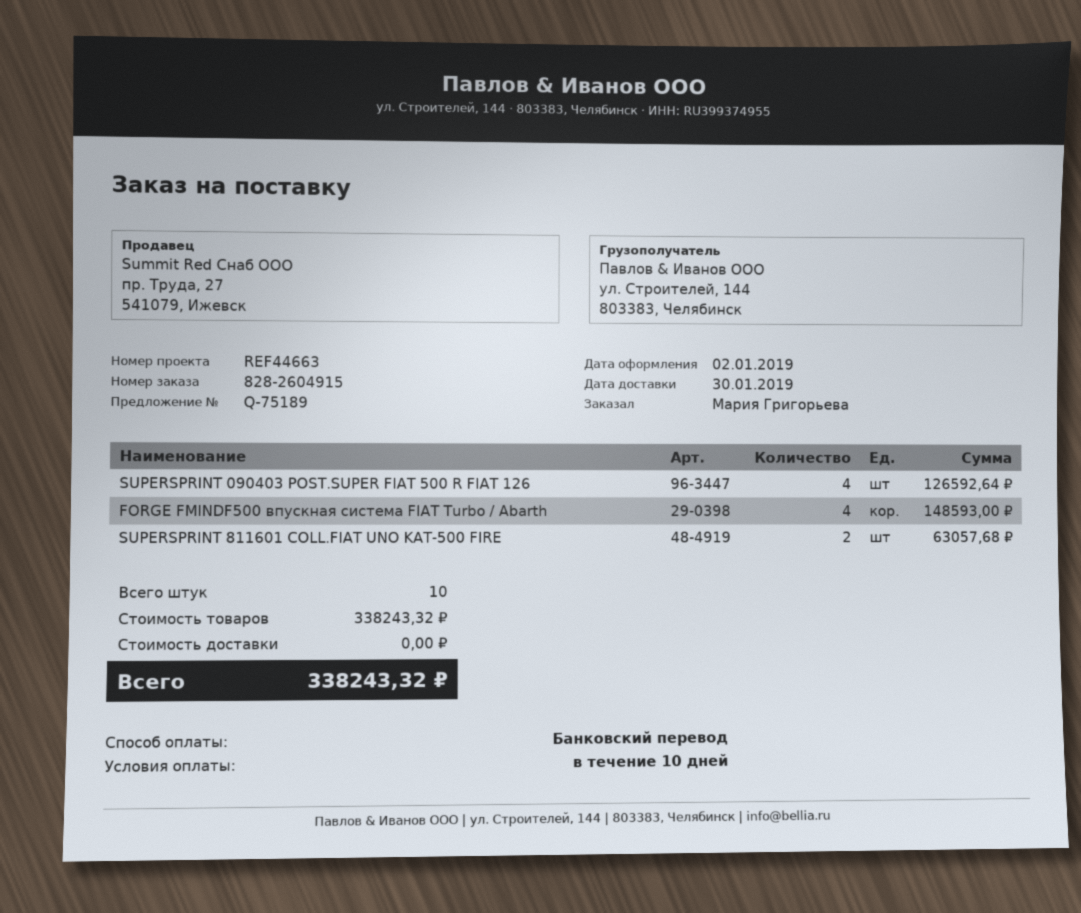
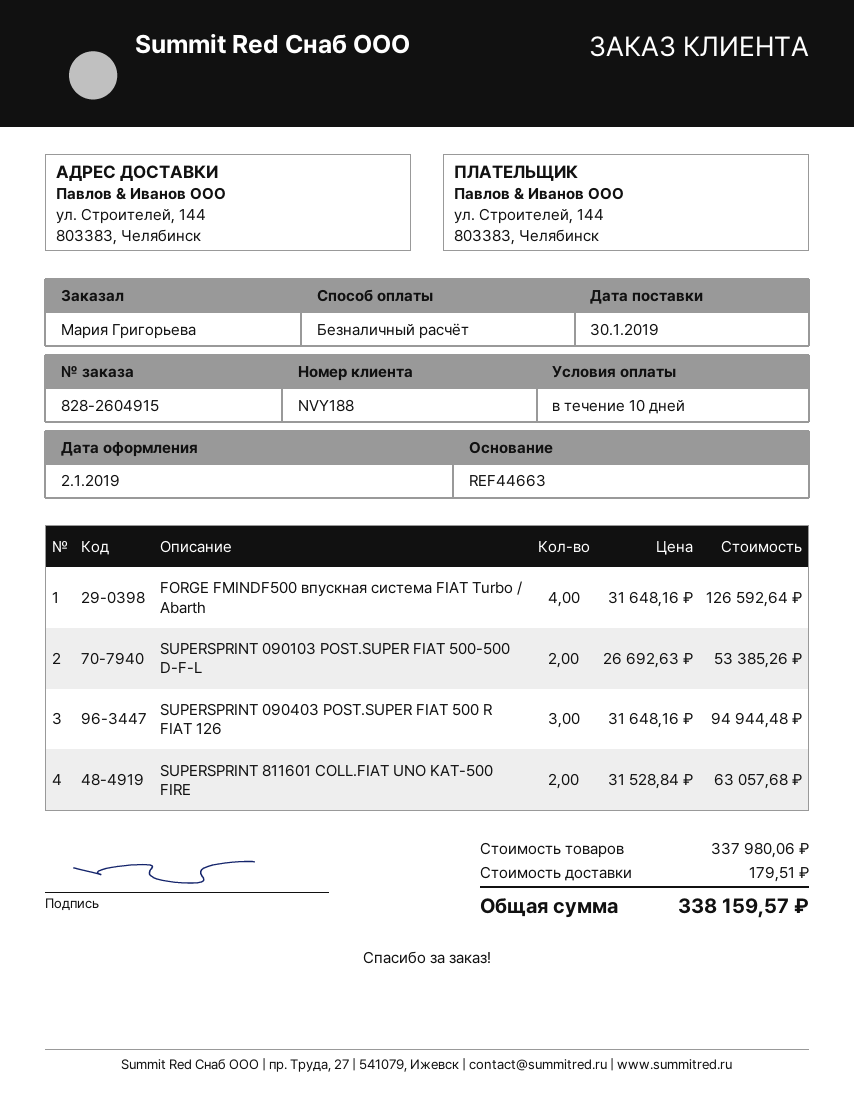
SUPERSPRINT 090403 POST.SUPER FIAT 500 R FIAT 126: 4 for 126592.64 -> 3 for 94944.48
FORGE FMINDF500 впускная система FIAT Turbo / Abarth: 4 for 148593.00 -> 4 for 126592.64
SUPERSPRINT 090103 POST.SUPER FIAT 500-500 D-F-L: none -> 2 for 53385.26
subtotal: 338243.32 -> 337980.06
shipping: 0.00 -> 179.51
total: 338243.32 -> 338159.57

